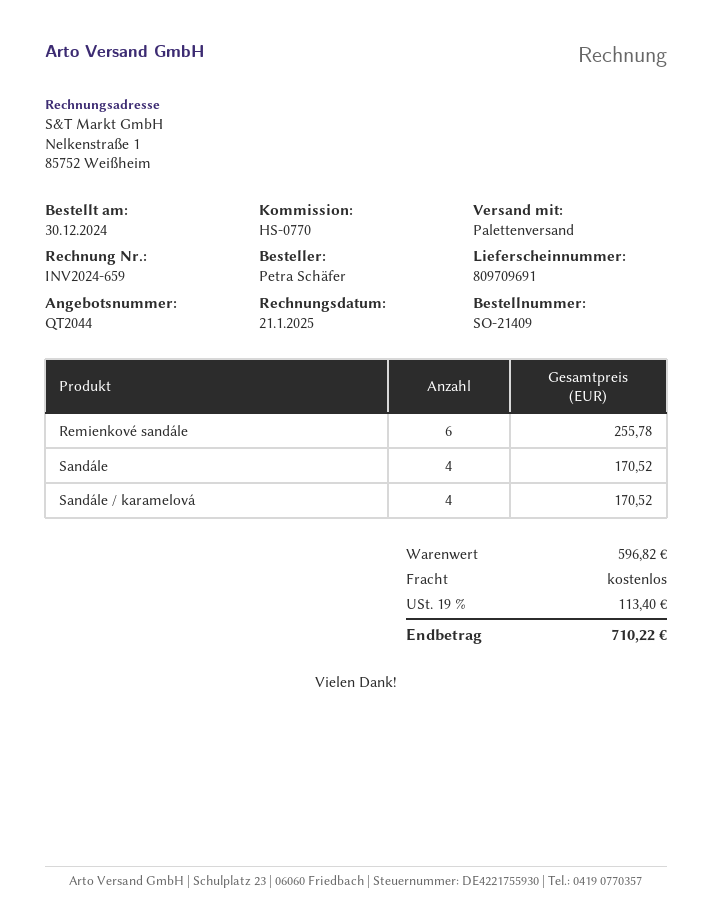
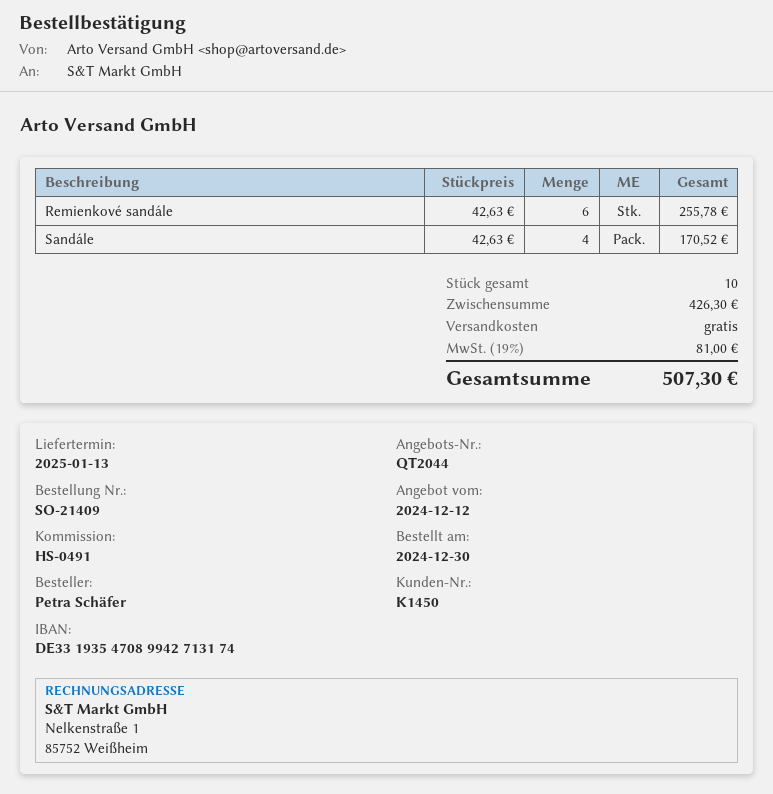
reference: HS-0770 -> HS-0491
Sandále / karamelová: 4 for 170.52 -> none
subtotal: 596.82 -> 426.30
tax: 19% = 113.40 -> 19% = 81.00
total: 710.22 -> 507.30

